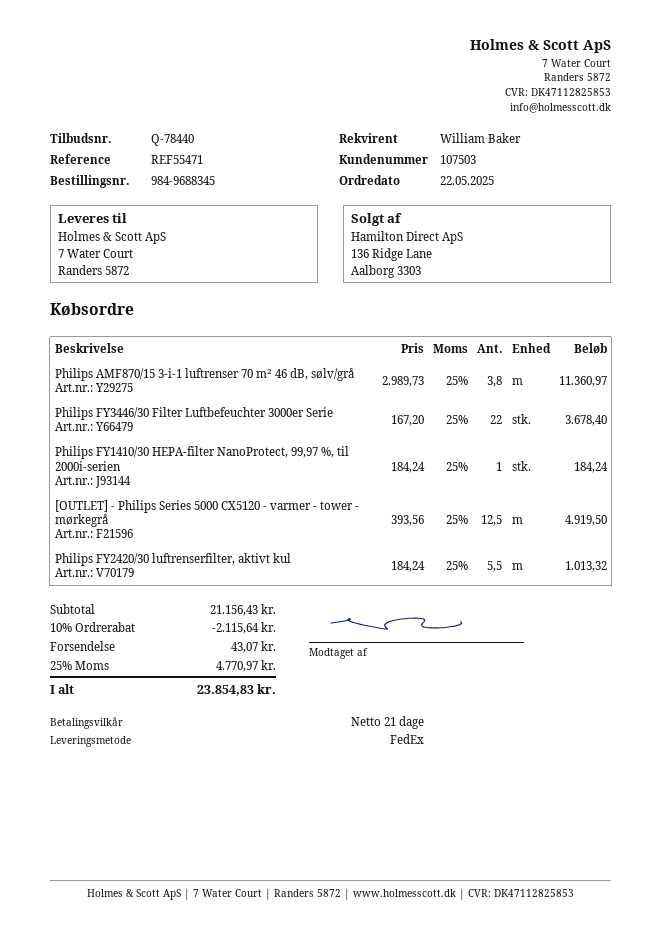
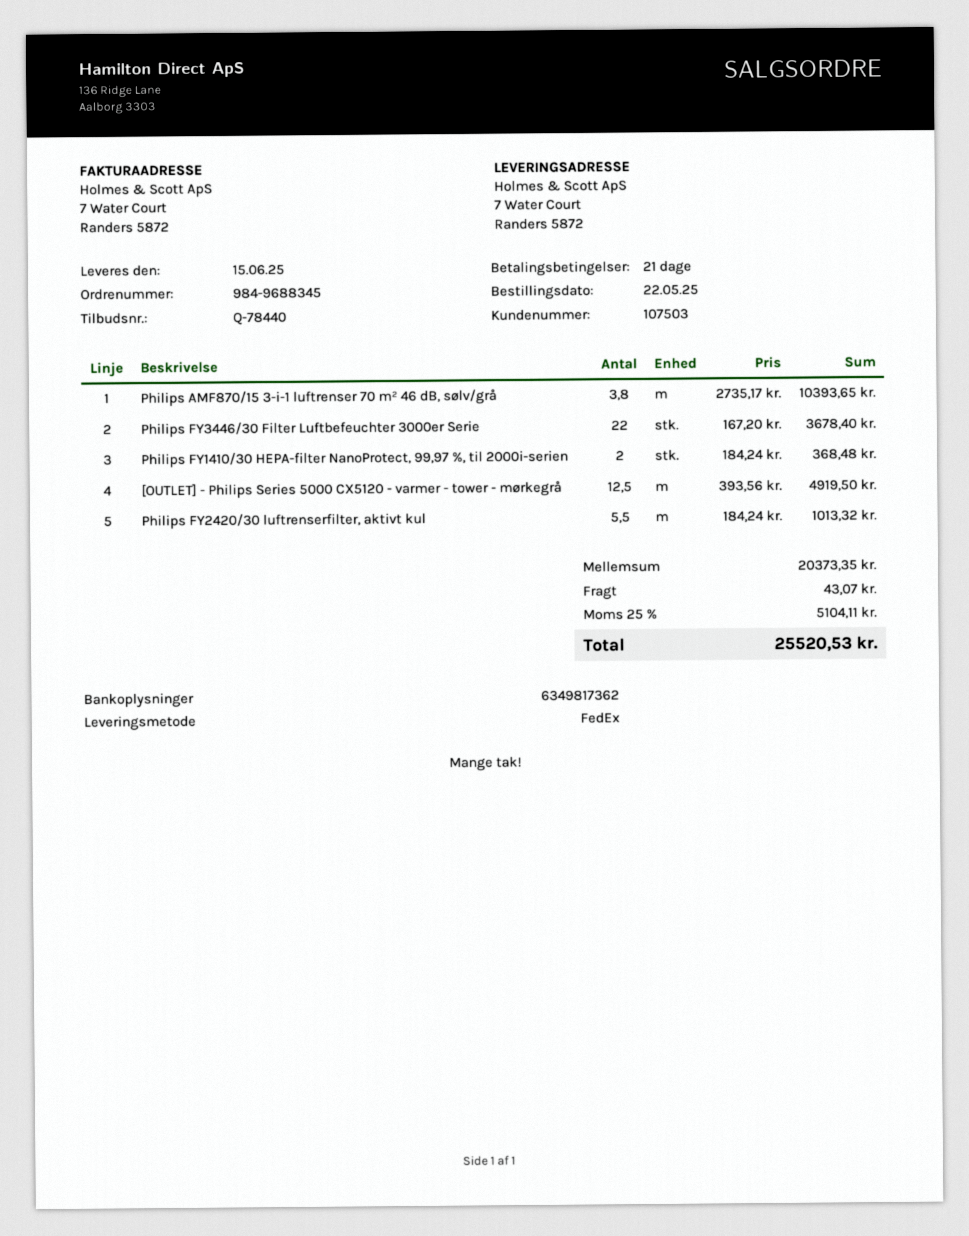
Philips AMF870/15 3-i-1 luftrenser 70 m² 46 dB, sølv/grå: 3.8 x 2989.73 = 11360.97 -> 3.8 x 2735.17 = 10393.65
Philips FY1410/30 HEPA-filter NanoProtect, 99,97 %, til 2000i-serien: 1 x 184.24 = 184.24 -> 2 x 184.24 = 368.48
subtotal: 21156.43 -> 20373.35
discount: 10% = 2115.64 -> none
tax: 25% = 4770.97 -> 25% = 5104.11
total: 23854.83 -> 25520.53

